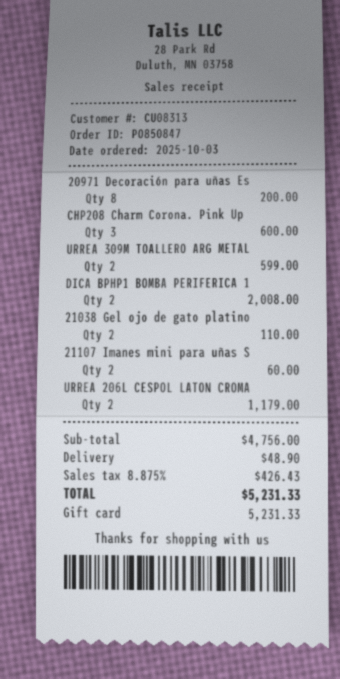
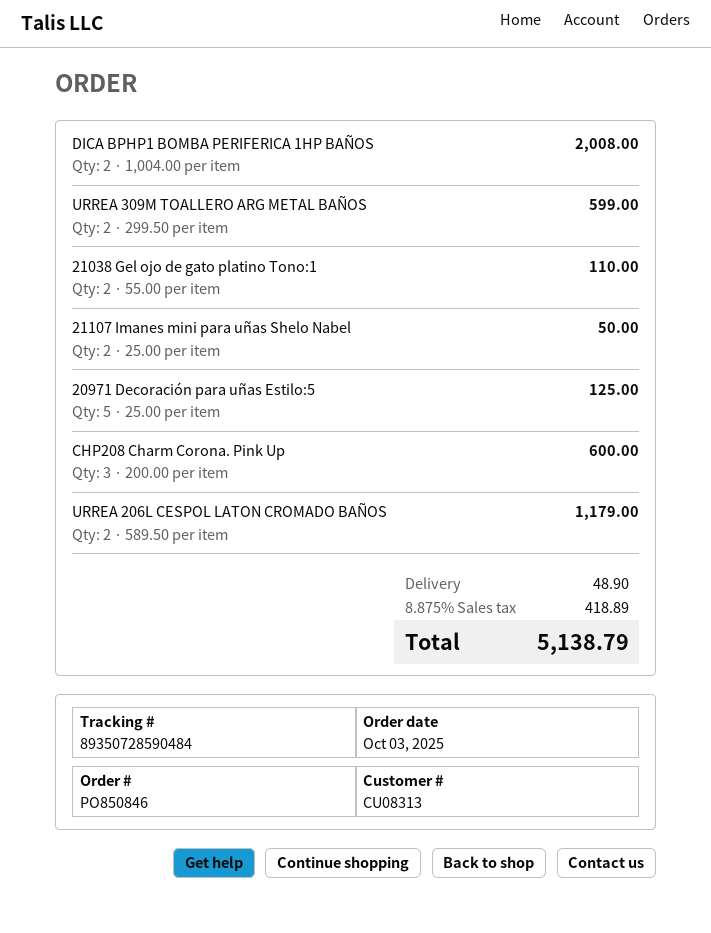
order number: PO850847 -> PO850846
20971 Decoración para uñas Es: 8 for 200.00 -> 5 for 125.00
21107 Imanes mini para uñas S: 2 for 60.00 -> 2 for 50.00
tax: 8.875% = 426.43 -> 8.875% = 418.89
total: 5231.33 -> 5138.79

